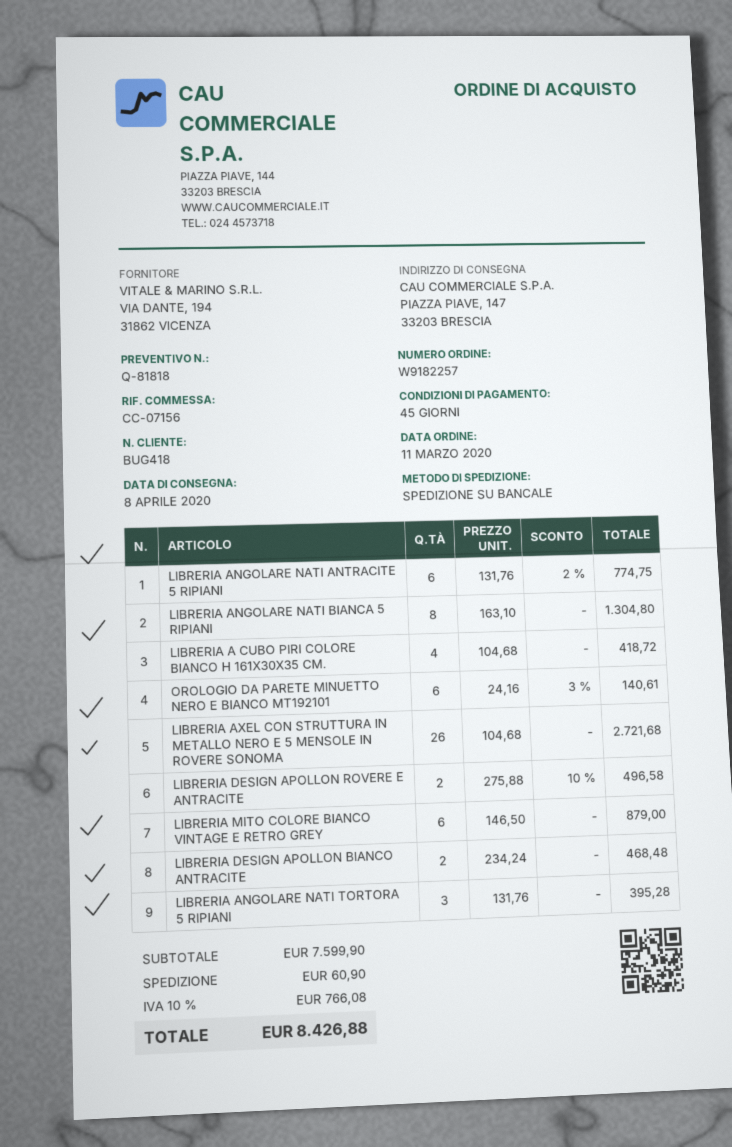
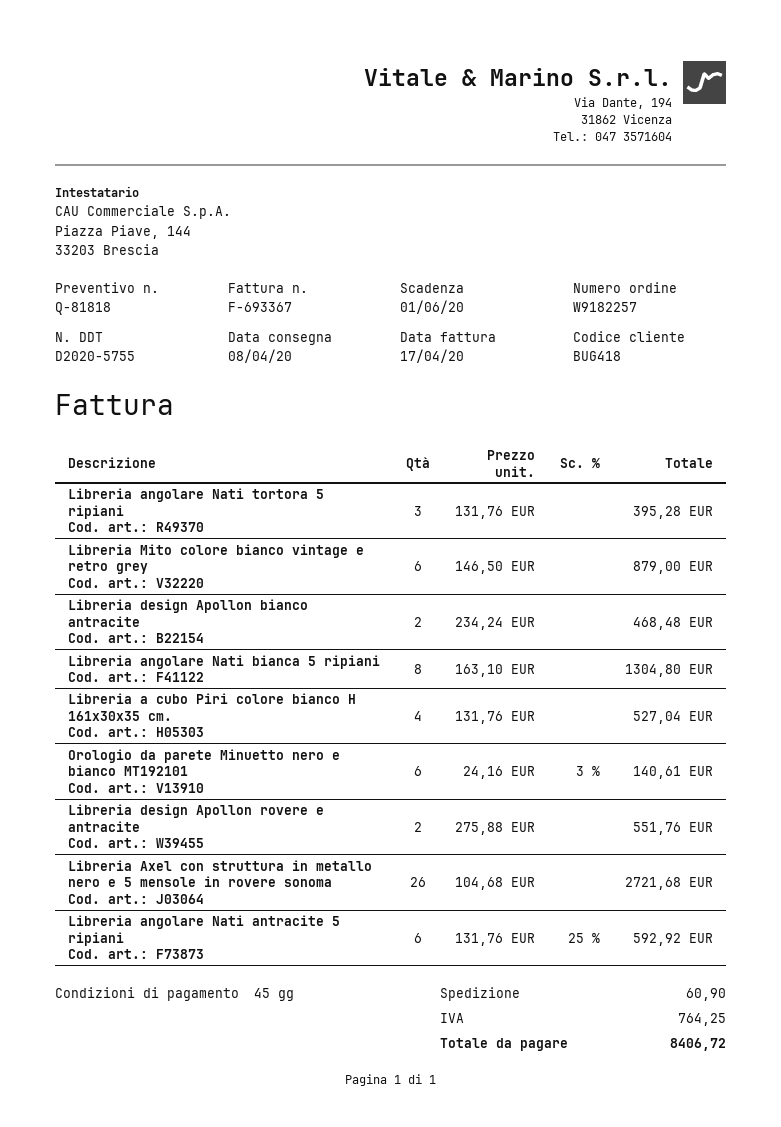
LIBRERIA ANGOLARE NATI ANTRACITE 5 RIPIANI: 6 x 131.76 - 2% = 774.75 -> 6 x 131.76 - 25% = 592.92
LIBRERIA A CUBO PIRI COLORE BIANCO H 161X30X35 CM.: 4 x 104.68 = 418.72 -> 4 x 131.76 = 527.04
LIBRERIA DESIGN APOLLON ROVERE E ANTRACITE: 2 x 275.88 - 10% = 496.58 -> 2 x 275.88 = 551.76
tax: 766.08 -> 764.25
total: 8426.88 -> 8406.72

